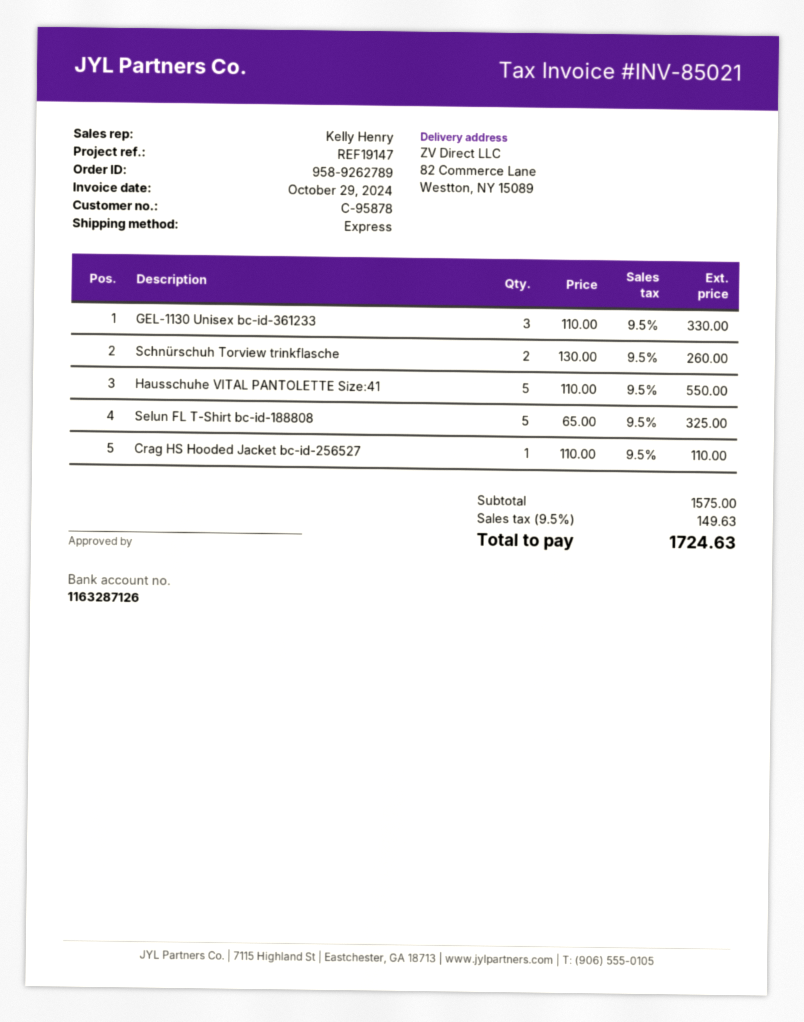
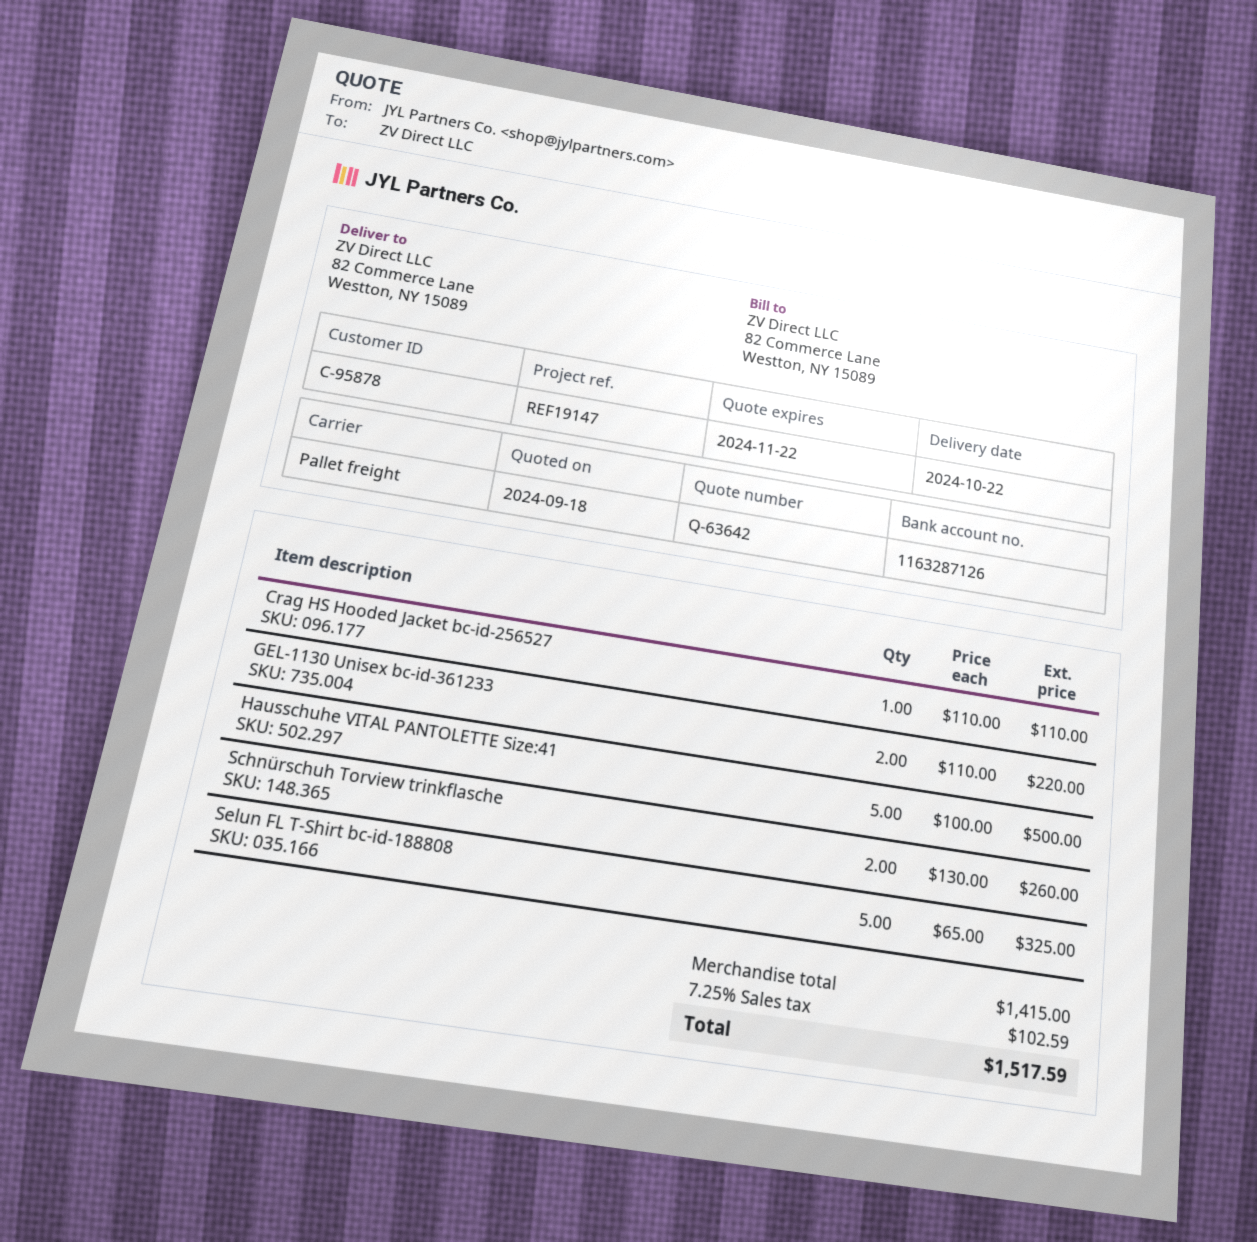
shipping method: express -> pallet freight
GEL-1130 Unisex bc-id-361233: 3 x 110.00 = 330.00 -> 2 x 110.00 = 220.00
Hausschuhe VITAL PANTOLETTE Size:41: 5 x 110.00 = 550.00 -> 5 x 100.00 = 500.00
subtotal: 1575.00 -> 1415.00
tax: 9.5% = 149.63 -> 7.25% = 102.59
total: 1724.63 -> 1517.59

